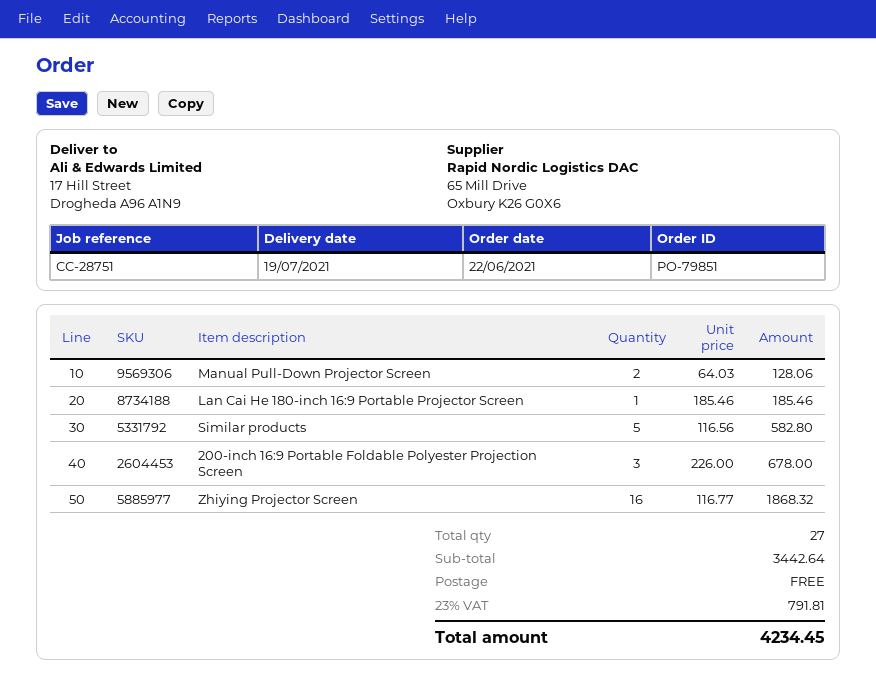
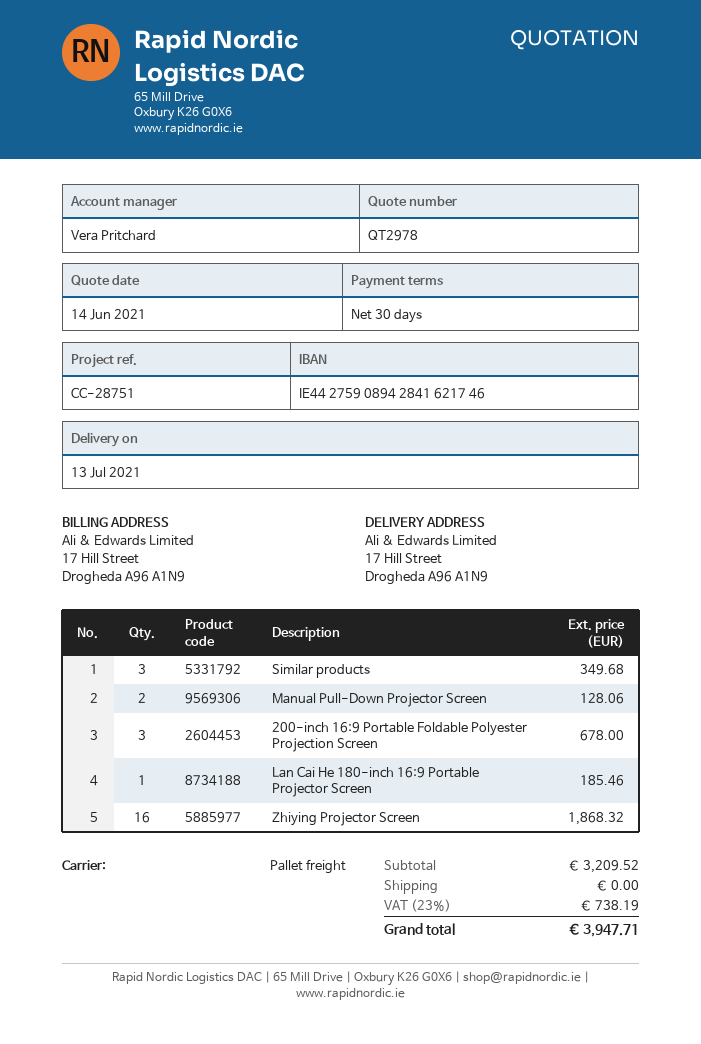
delivery date: 2021-07-19 -> 2021-07-13
Similar products: 5 for 582.80 -> 3 for 349.68
subtotal: 3442.64 -> 3209.52
tax: 23% = 791.81 -> 23% = 738.19
total: 4234.45 -> 3947.71

